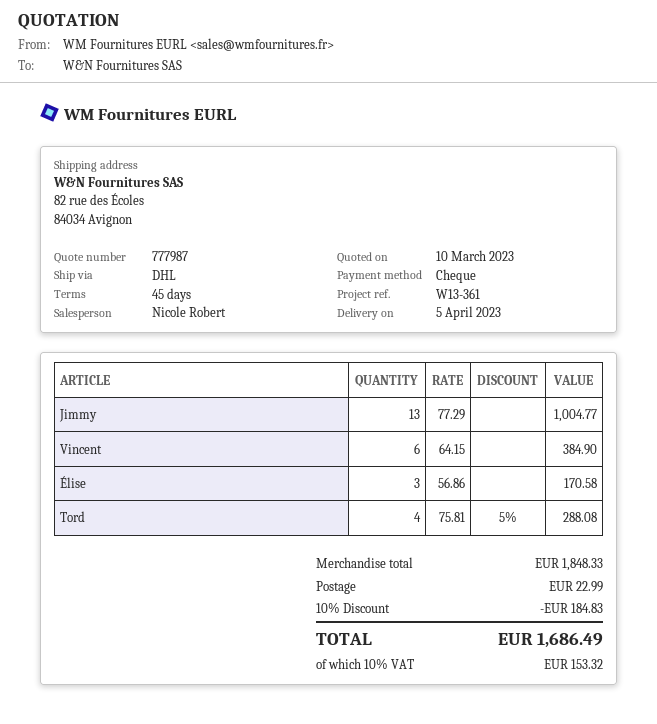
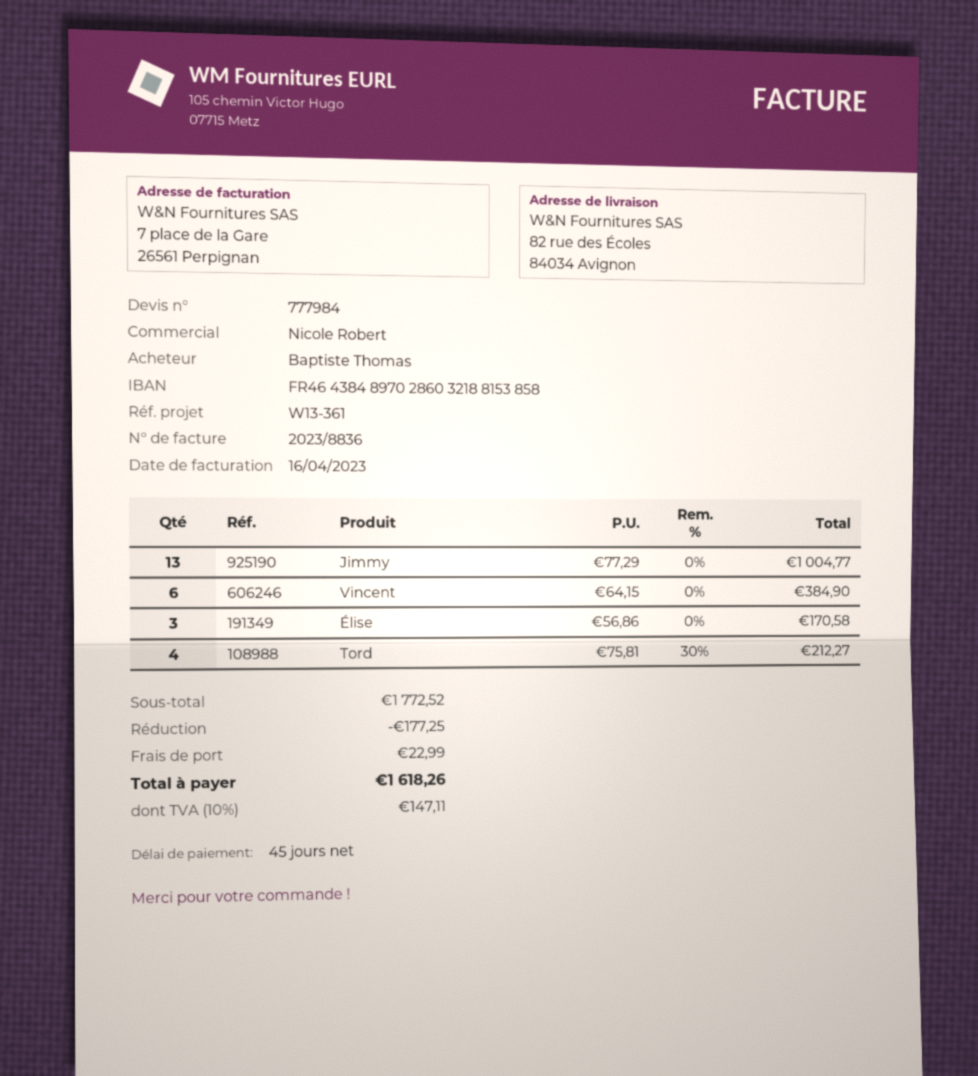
quote number: 777987 -> 777984
Tord: 4 x 75.81 - 5% = 288.08 -> 4 x 75.81 - 30% = 212.27
subtotal: 1848.33 -> 1772.52
discount: 184.83 -> 177.25
tax: 10% = 153.32 -> 10% = 147.11
total: 1686.49 -> 1618.26

